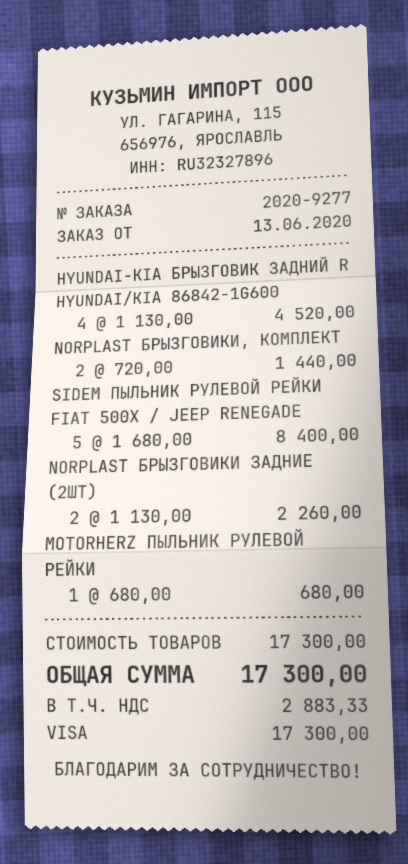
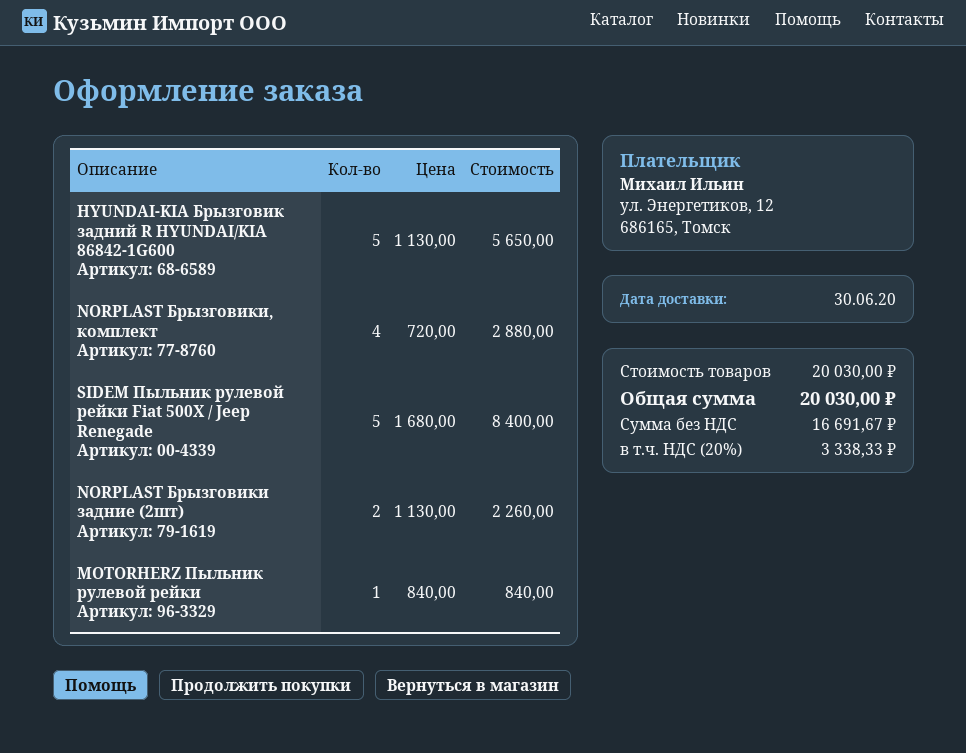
HYUNDAI-KIA БРЫЗГОВИК ЗАДНИЙ R HYUNDAI/KIA 86842-1G600: 4 x 1130.00 = 4520.00 -> 5 x 1130.00 = 5650.00
NORPLAST БРЫЗГОВИКИ, КОМПЛЕКТ: 2 x 720.00 = 1440.00 -> 4 x 720.00 = 2880.00
MOTORHERZ ПЫЛЬНИК РУЛЕВОЙ РЕЙКИ: 1 x 680.00 = 680.00 -> 1 x 840.00 = 840.00
subtotal: 17300.00 -> 20030.00
tax: 2883.33 -> 3338.33
total: 17300.00 -> 20030.00

